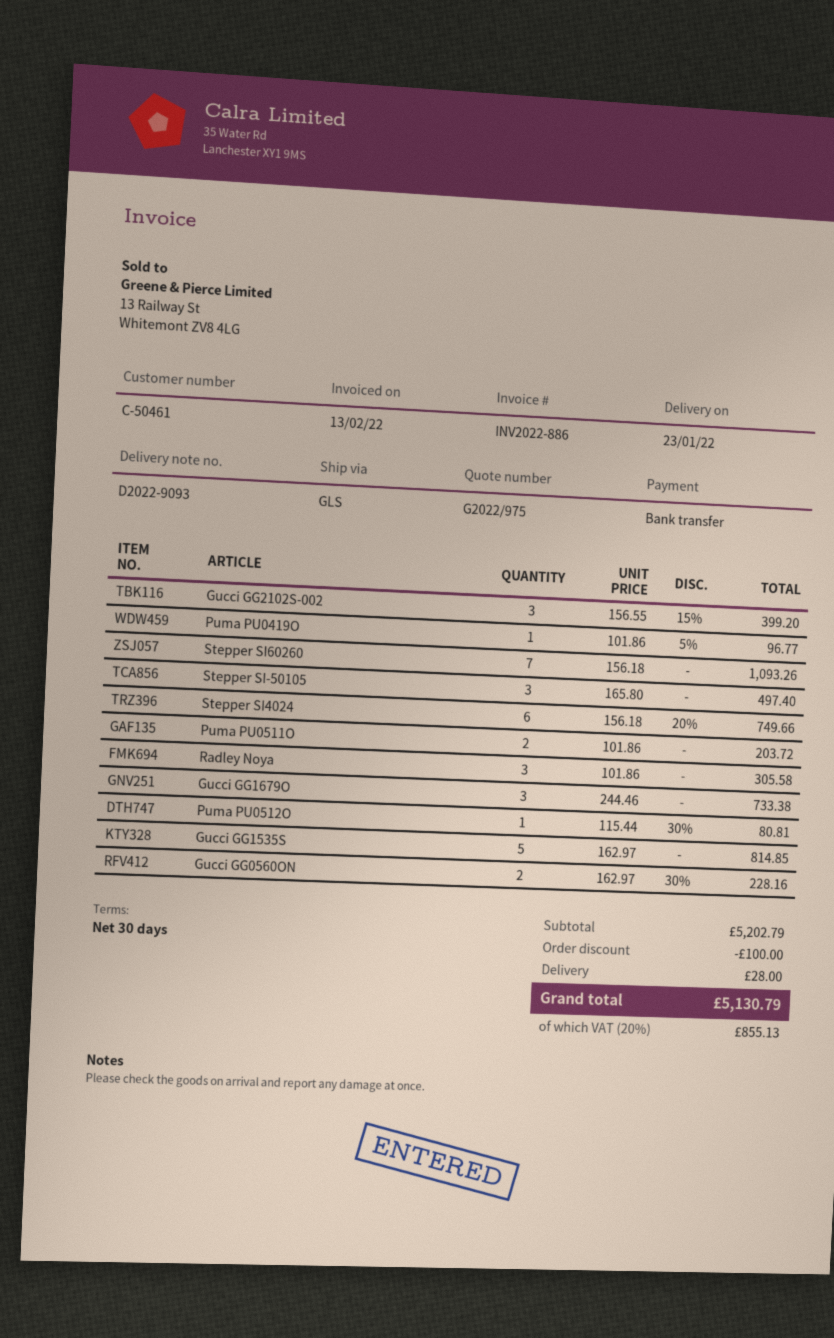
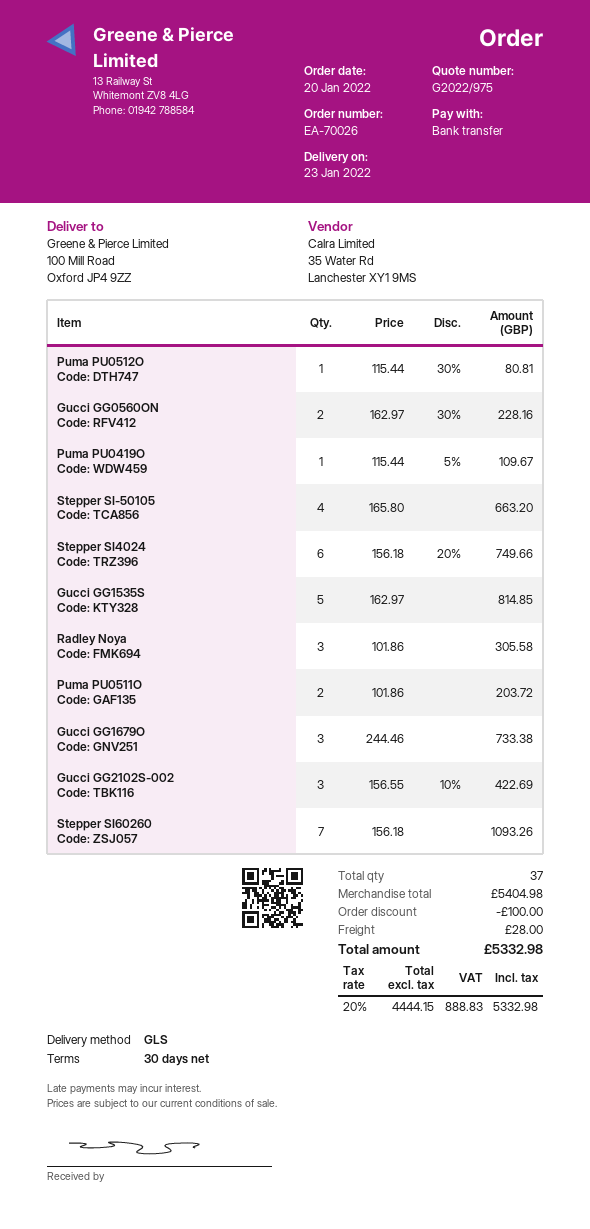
Gucci GG2102S-002: 3 x 156.55 - 15% = 399.20 -> 3 x 156.55 - 10% = 422.69
Puma PU0419O: 1 x 101.86 - 5% = 96.77 -> 1 x 115.44 - 5% = 109.67
Stepper SI-50105: 3 x 165.80 = 497.40 -> 4 x 165.80 = 663.20
subtotal: 5202.79 -> 5404.98
tax: 20% = 855.13 -> 20% = 888.83
total: 5130.79 -> 5332.98

